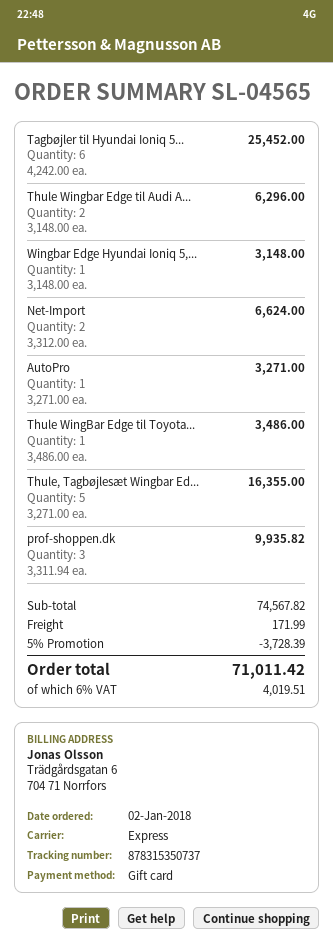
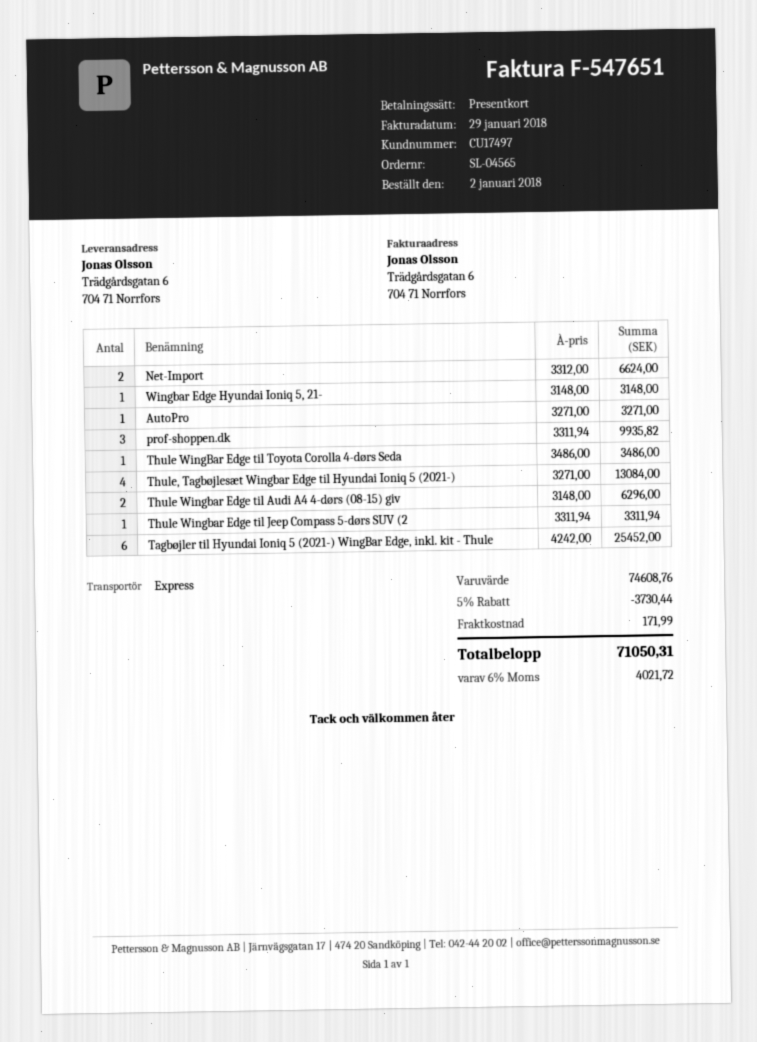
Thule, Tagbøjlesæt Wingbar Ed...: 5 x 3271.00 = 16355.00 -> 4 x 3271.00 = 13084.00
Thule Wingbar Edge til Jeep Compass 5-dørs SUV (2: none -> 1 x 3311.94 = 3311.94
subtotal: 74567.82 -> 74608.76
discount: 5% = 3728.39 -> 5% = 3730.44
tax: 6% = 4019.51 -> 6% = 4021.72
total: 71011.42 -> 71050.31

